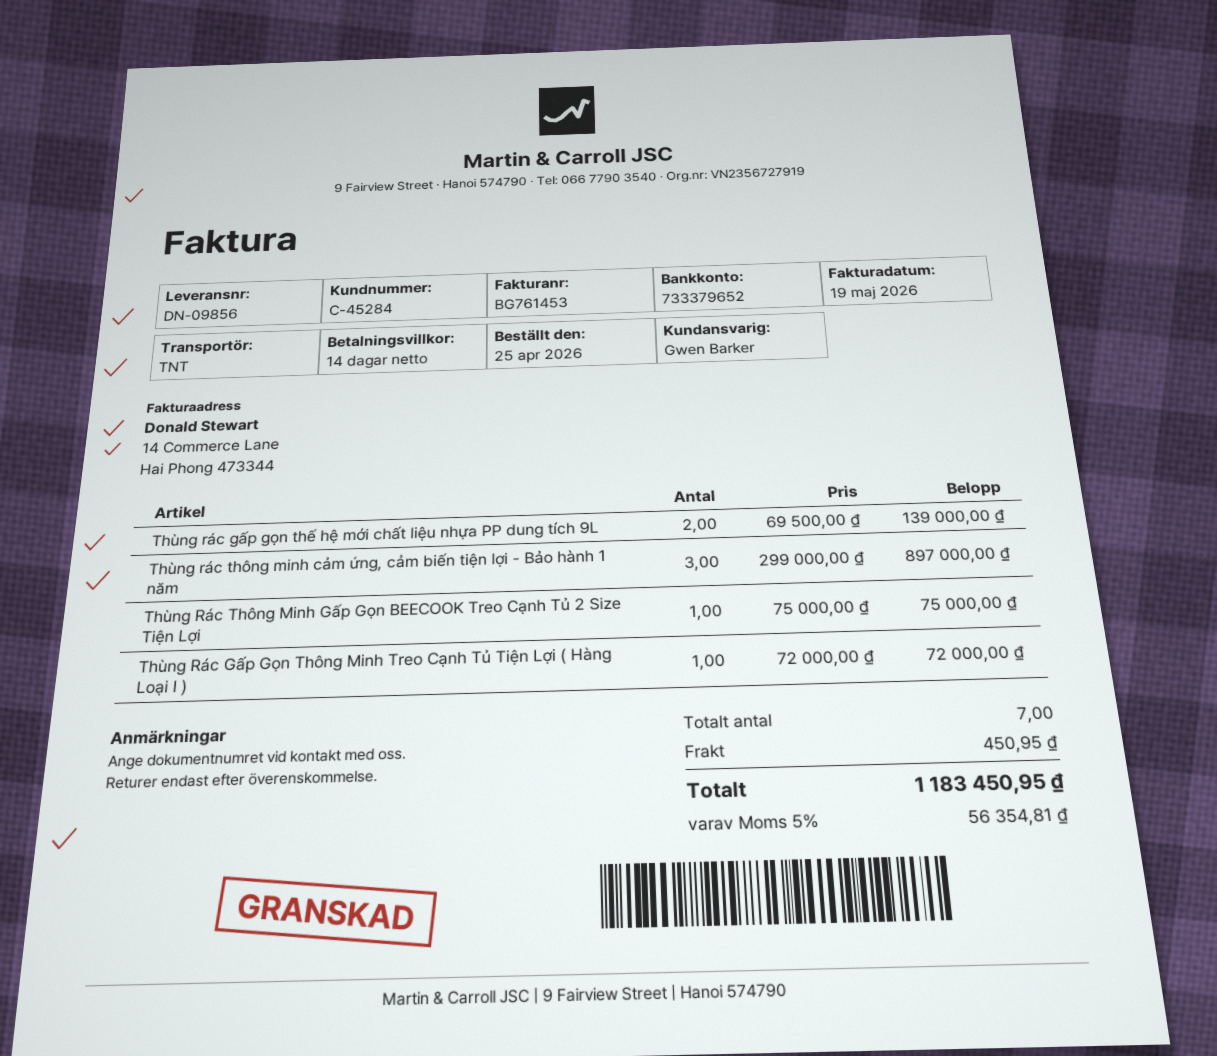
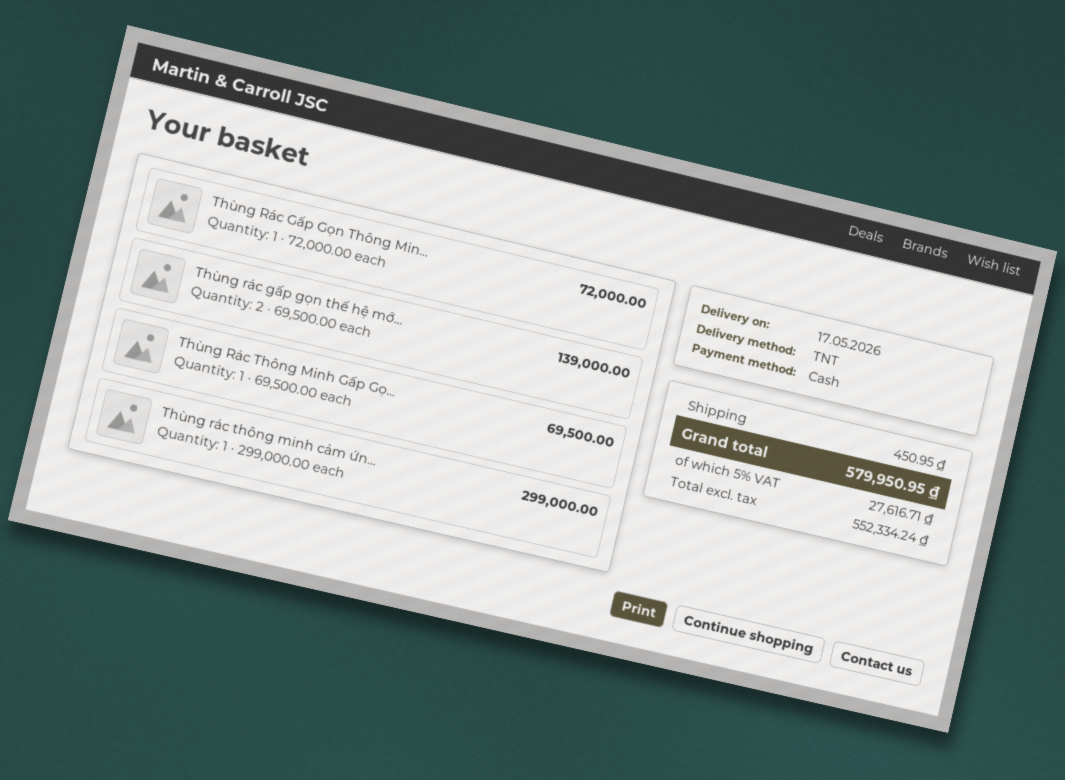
Thùng rác thông minh cảm ứng, cảm biến tiện lợi - Bảo hành 1 năm: 3 x 299000.00 = 897000.00 -> 1 x 299000.00 = 299000.00
Thùng Rác Thông Minh Gấp Gọn BEECOOK Treo Cạnh Tủ 2 Size Tiện Lợi: 1 x 75000.00 = 75000.00 -> 1 x 69500.00 = 69500.00
tax: 5% = 56354.81 -> 5% = 27616.71
total: 1183450.95 -> 579950.95

